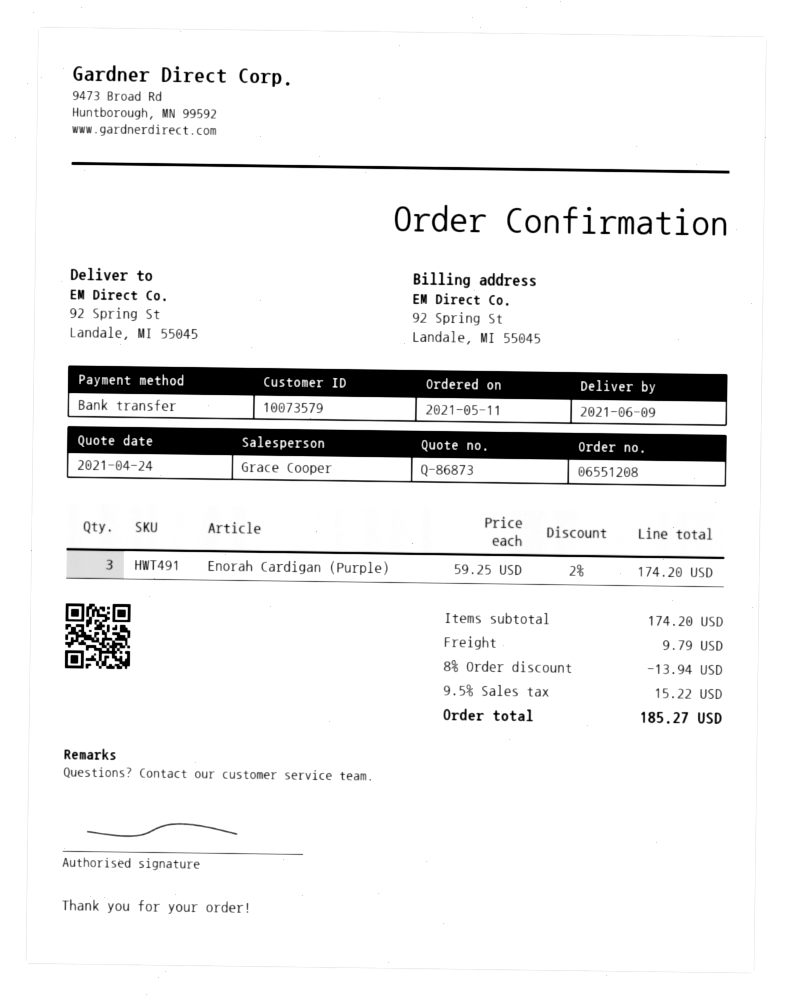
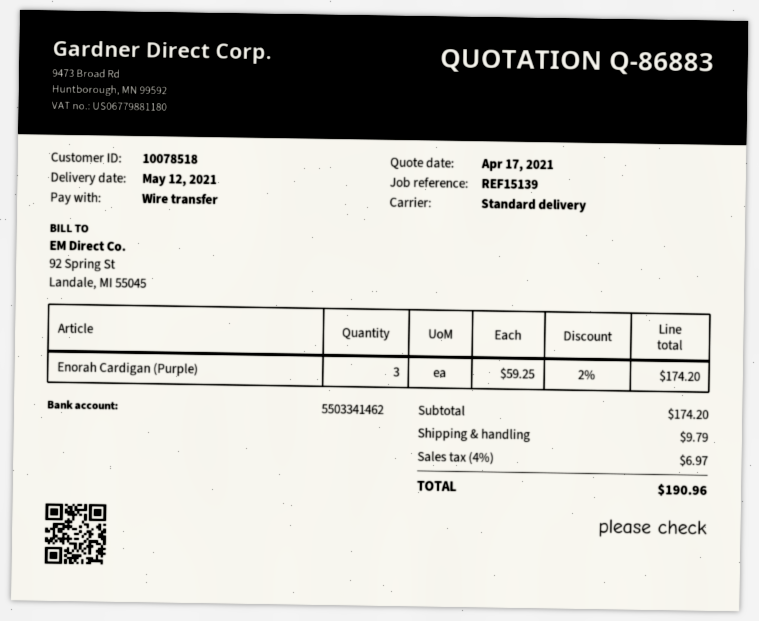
quote number: Q-86873 -> Q-86883
quote date: 2021-04-24 -> 2021-04-17
delivery date: 2021-06-09 -> 2021-05-12
customer number: 10073579 -> 10078518
discount: 8% = 13.94 -> none
tax: 9.5% = 15.22 -> 4% = 6.97
total: 185.27 -> 190.96

